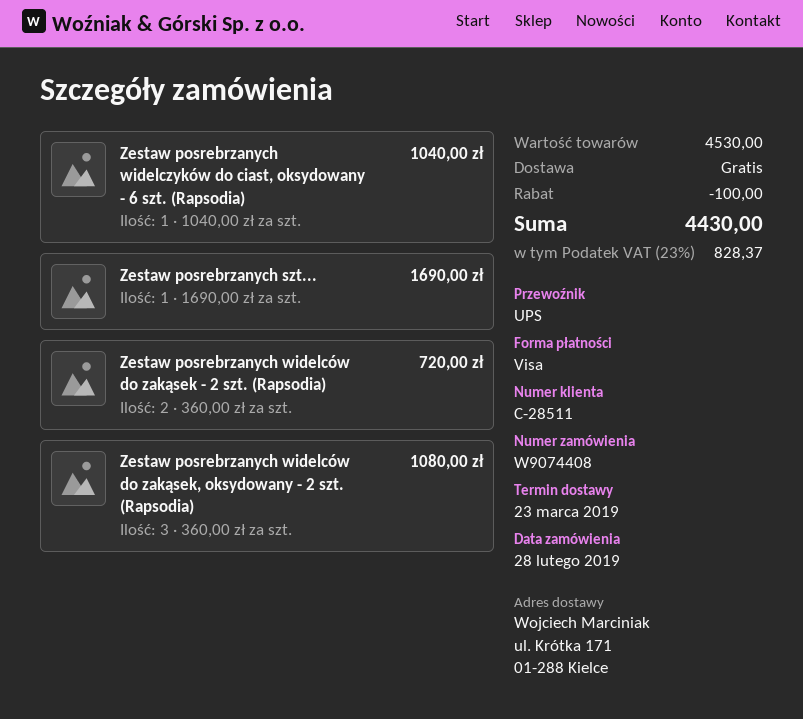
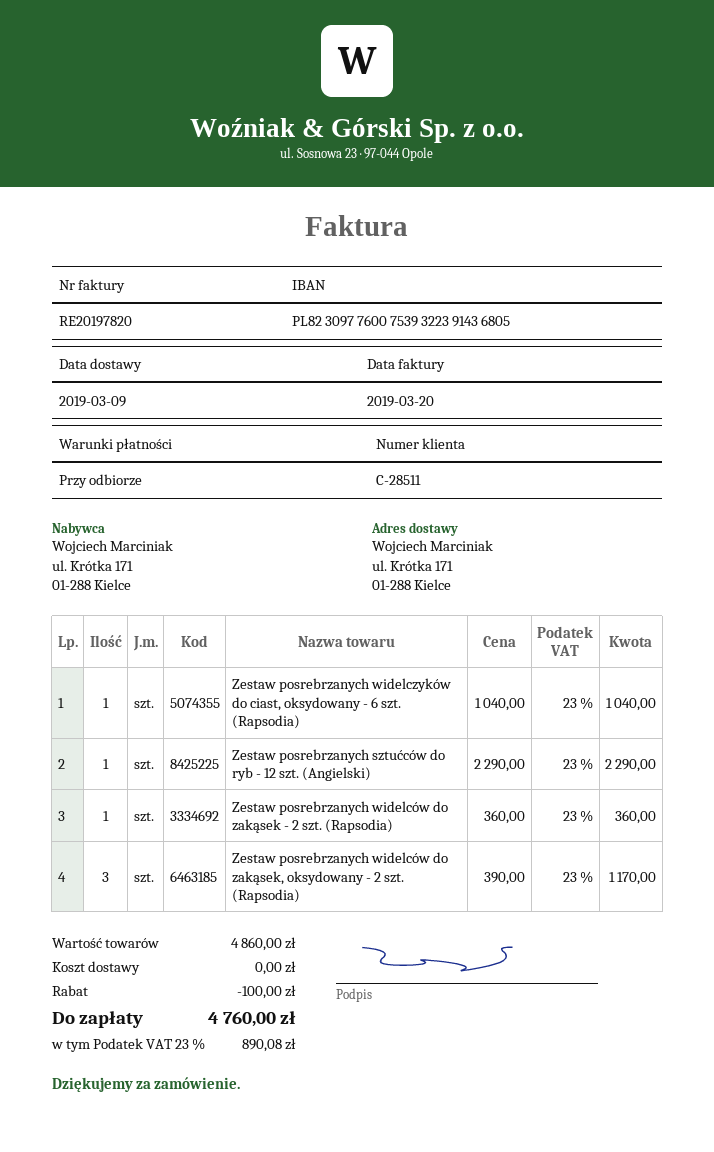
delivery date: 2019-03-23 -> 2019-03-09
Zestaw posrebrzanych szt...: 1 x 1690.00 = 1690.00 -> 1 x 2290.00 = 2290.00
Zestaw posrebrzanych widelców do zakąsek - 2 szt. (Rapsodia): 2 x 360.00 = 720.00 -> 1 x 360.00 = 360.00
Zestaw posrebrzanych widelców do zakąsek, oksydowany - 2 szt. (Rapsodia): 3 x 360.00 = 1080.00 -> 3 x 390.00 = 1170.00
subtotal: 4530.00 -> 4860.00
tax: 23% = 828.37 -> 23% = 890.08
total: 4430.00 -> 4760.00

